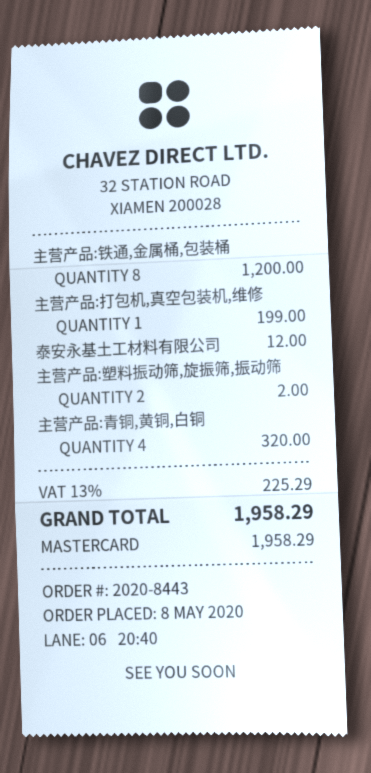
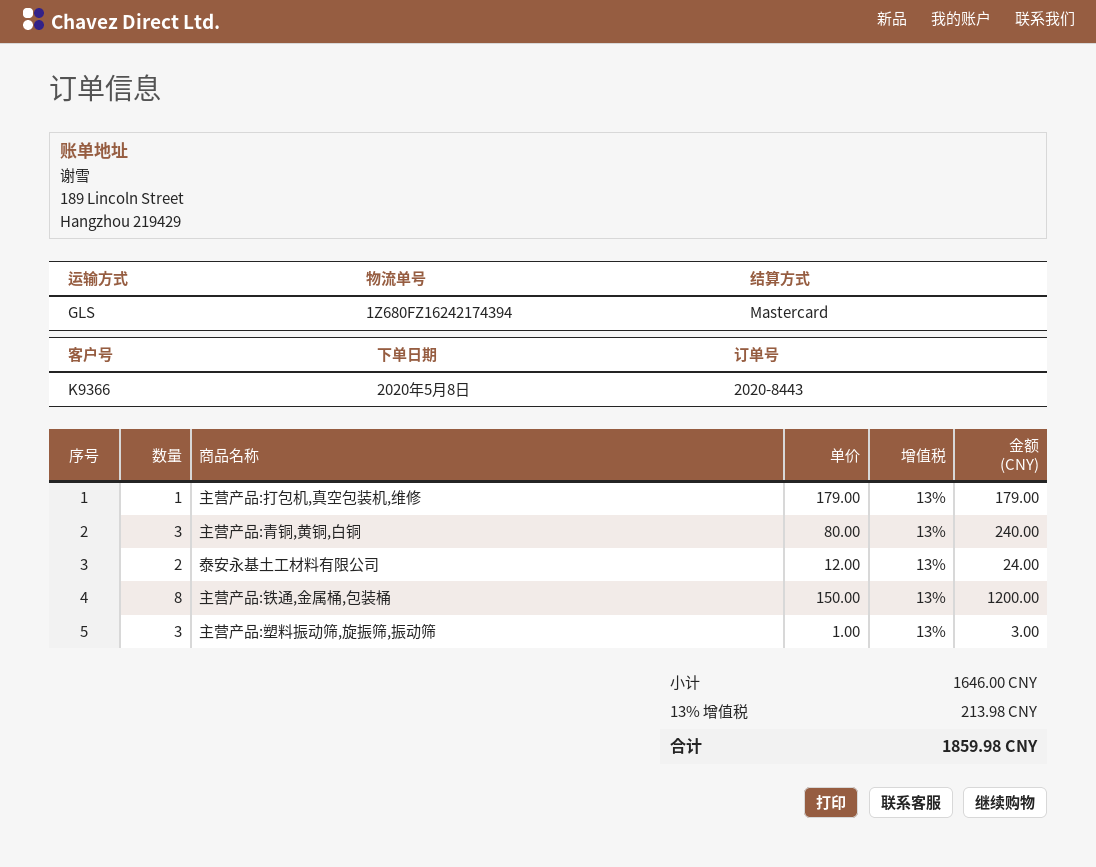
主营产品:打包机,真空包装机,维修: 1 for 199.00 -> 1 for 179.00
泰安永基土工材料有限公司: 1 for 12.00 -> 2 for 24.00
主营产品:塑料振动筛,旋振筛,振动筛: 2 for 2.00 -> 3 for 3.00
主营产品:青铜,黄铜,白铜: 4 for 320.00 -> 3 for 240.00
tax: 13% = 225.29 -> 13% = 213.98
total: 1958.29 -> 1859.98

